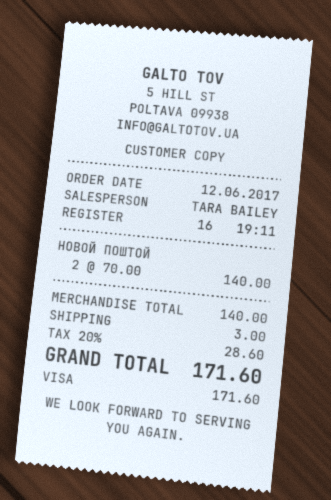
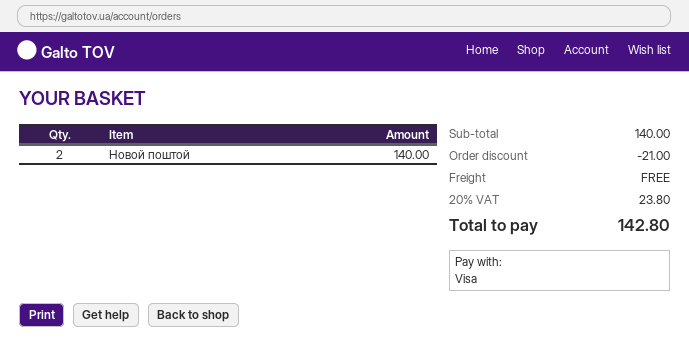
discount: none -> 21.00
shipping: 3.00 -> 0.00
tax: 20% = 28.60 -> 20% = 23.80
total: 171.60 -> 142.80

